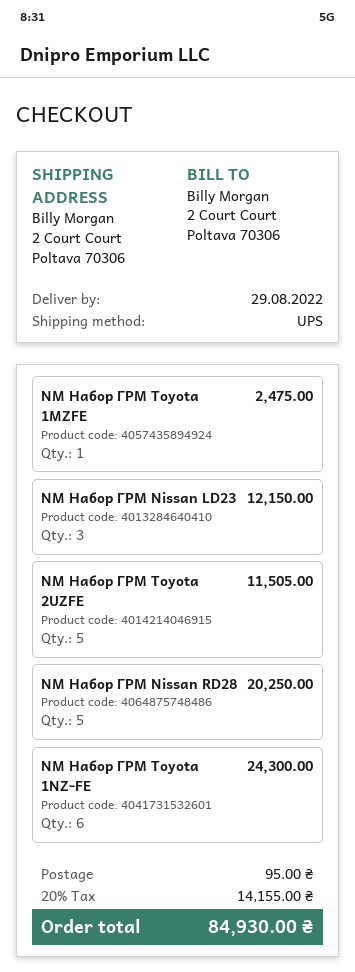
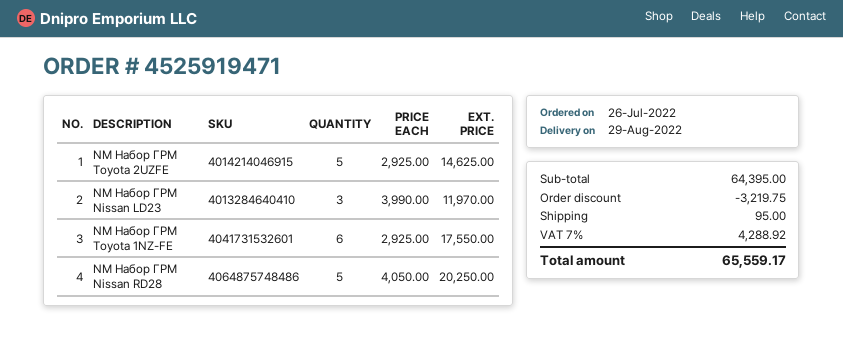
NM Набор ГРМ Toyota 1MZFE: 1 for 2475.00 -> none
NM Набор ГРМ Nissan LD23: 3 for 12150.00 -> 3 for 11970.00
NM Набор ГРМ Toyota 2UZFE: 5 for 11505.00 -> 5 for 14625.00
NM Набор ГРМ Toyota 1NZ-FE: 6 for 24300.00 -> 6 for 17550.00
discount: none -> 3219.75
tax: 20% = 14155.00 -> 7% = 4288.92
total: 84930.00 -> 65559.17

